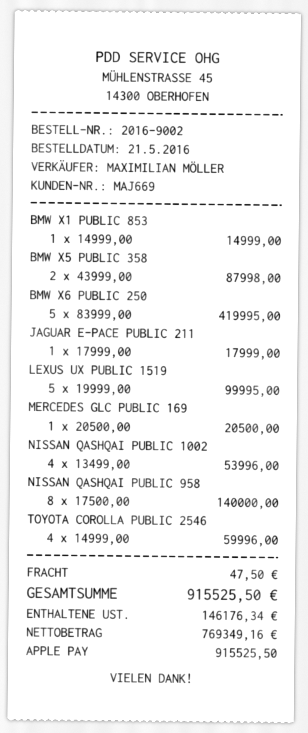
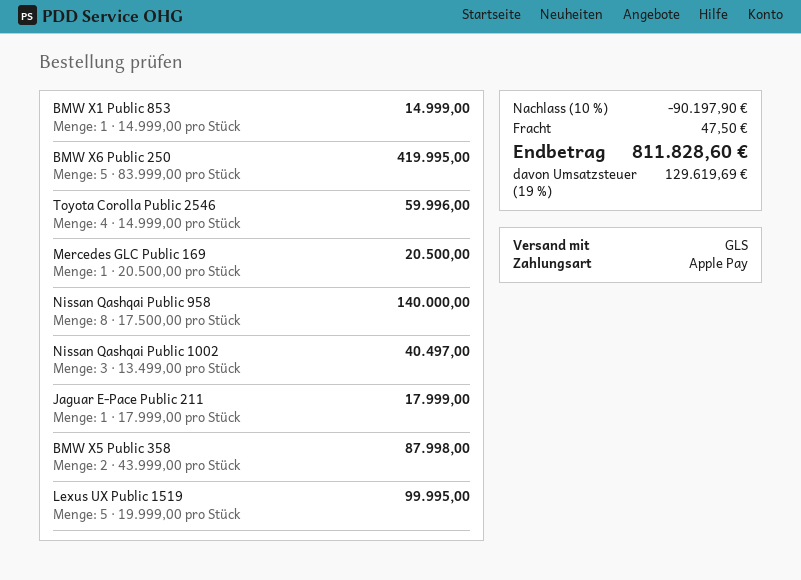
NISSAN QASHQAI PUBLIC 1002: 4 x 13499.00 = 53996.00 -> 3 x 13499.00 = 40497.00
discount: none -> 10% = 90197.90
tax: 146176.34 -> 129619.69
total: 915525.50 -> 811828.60

